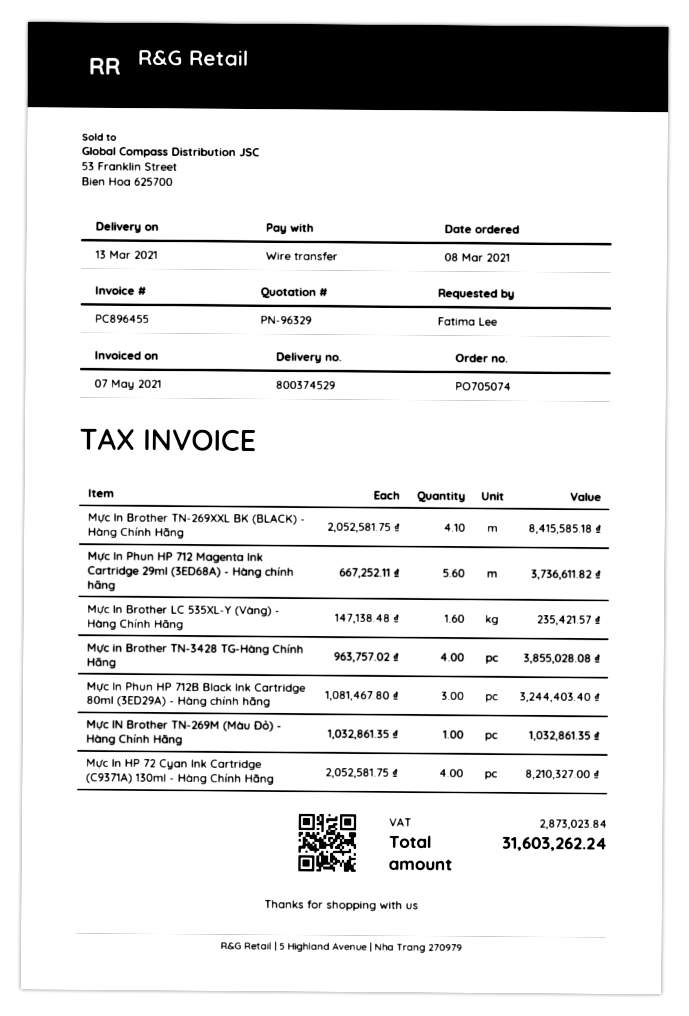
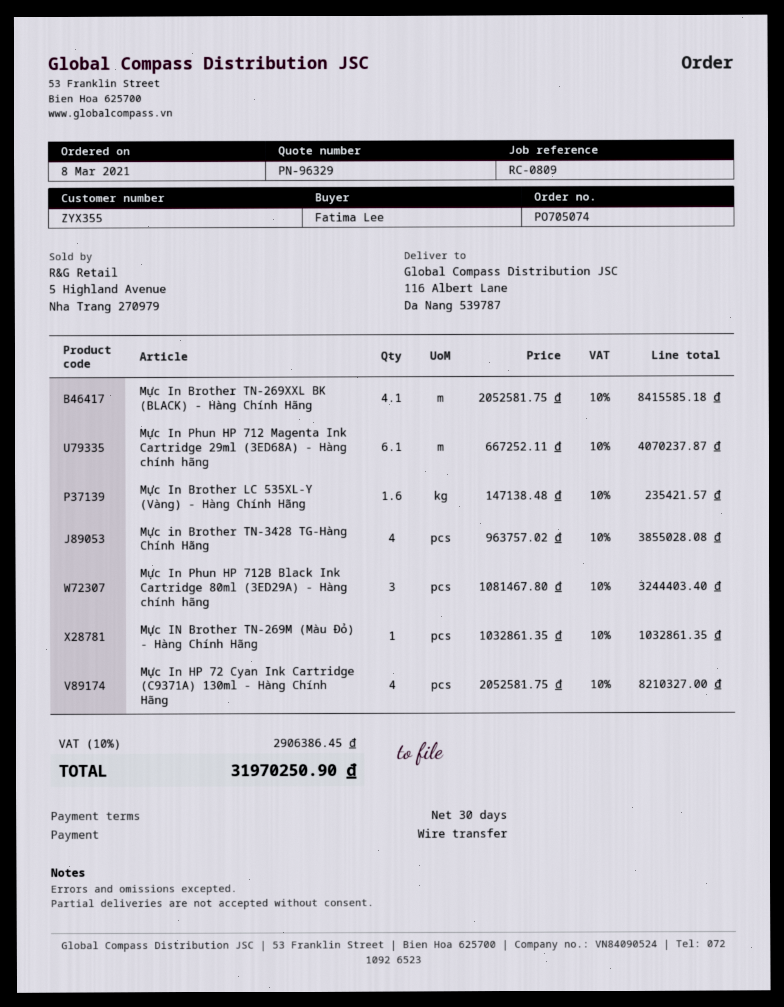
Mực In Phun HP 712 Magenta Ink Cartridge 29ml (3ED68A) - Hàng chính hãng: 5.6 x 667252.11 = 3736611.82 -> 6.1 x 667252.11 = 4070237.87
tax: 2873023.84 -> 2906386.45
total: 31603262.24 -> 31970250.90

